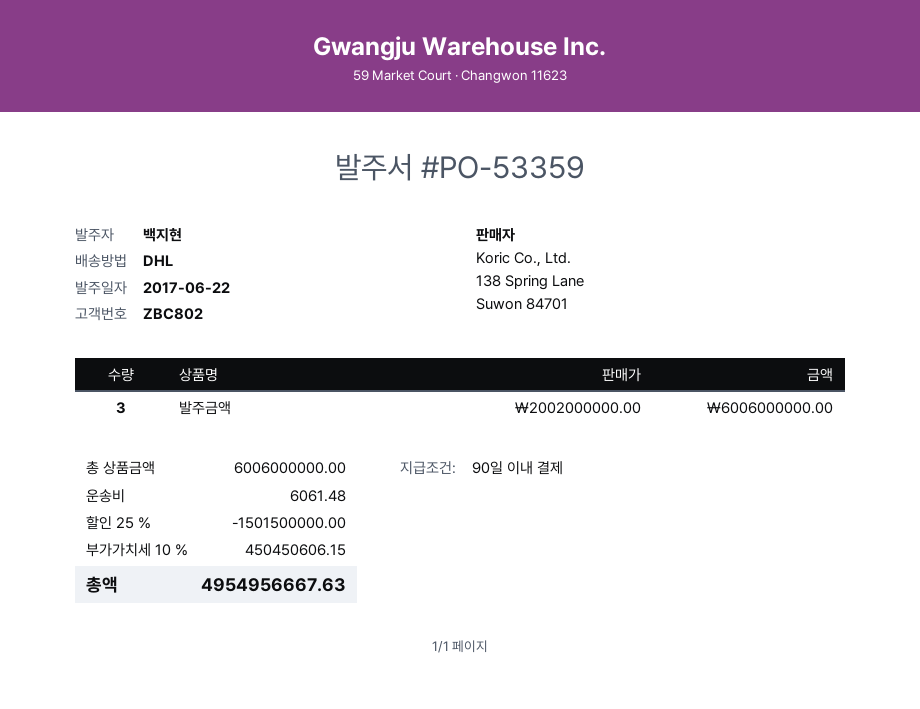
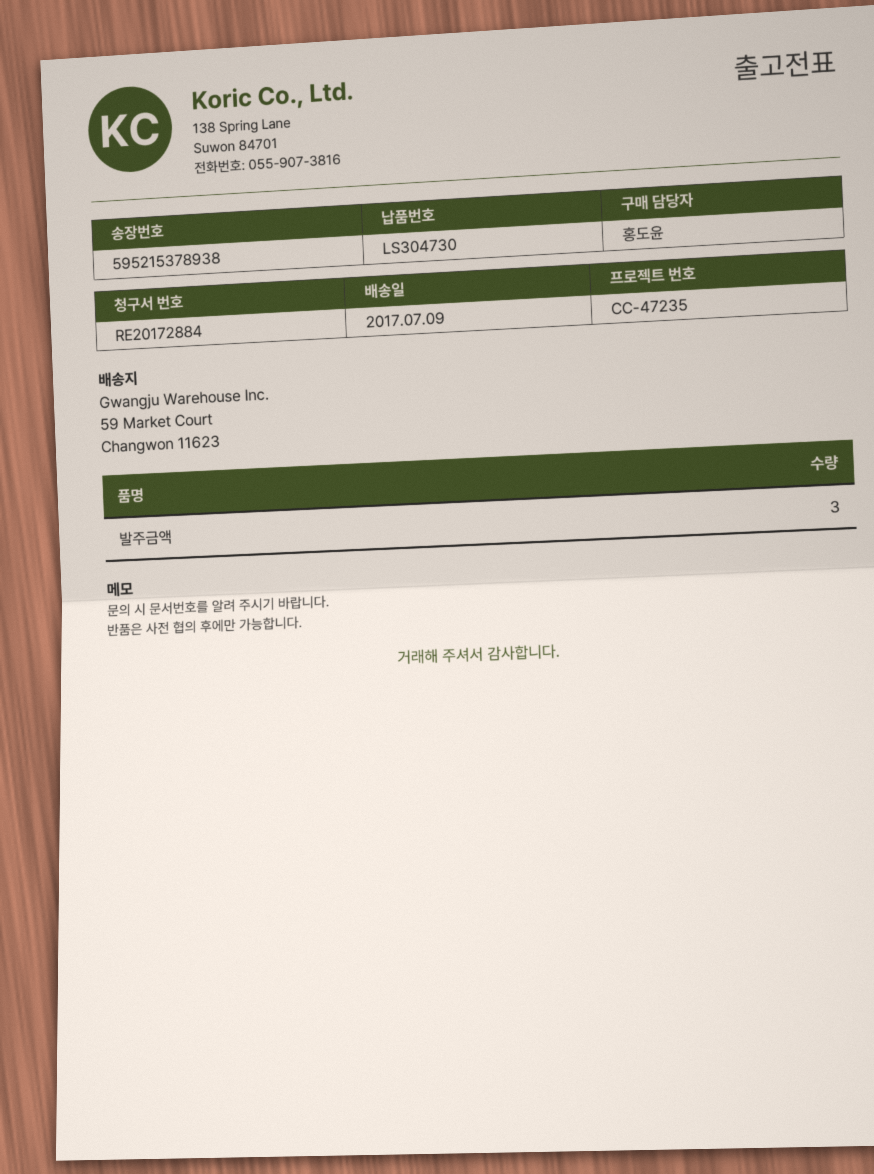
ordered by: 백지현 -> 홍도윤

